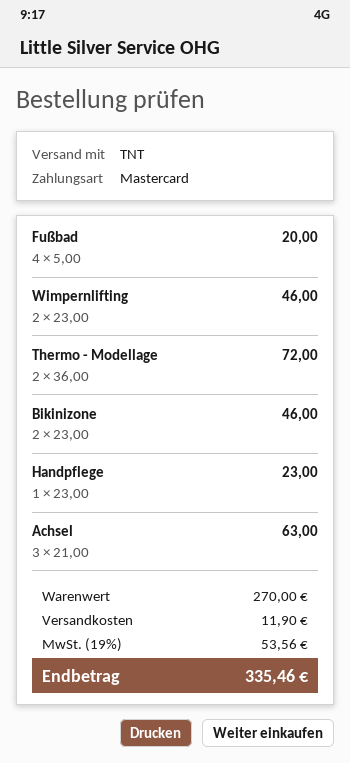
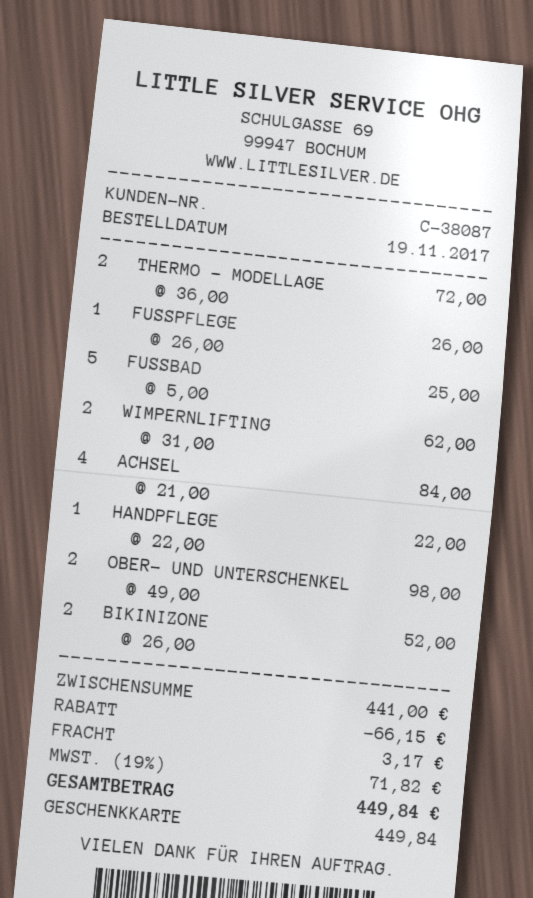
payment method: Mastercard -> gift card
Fußbad: 4 x 5.00 = 20.00 -> 5 x 5.00 = 25.00
Wimpernlifting: 2 x 23.00 = 46.00 -> 2 x 31.00 = 62.00
Bikinizone: 2 x 23.00 = 46.00 -> 2 x 26.00 = 52.00
Handpflege: 1 x 23.00 = 23.00 -> 1 x 22.00 = 22.00
Achsel: 3 x 21.00 = 63.00 -> 4 x 21.00 = 84.00
FUSSPFLEGE: none -> 1 x 26.00 = 26.00
OBER- UND UNTERSCHENKEL: none -> 2 x 49.00 = 98.00
subtotal: 270.00 -> 441.00
discount: none -> 66.15
shipping: 11.90 -> 3.17
tax: 19% = 53.56 -> 19% = 71.82
total: 335.46 -> 449.84

